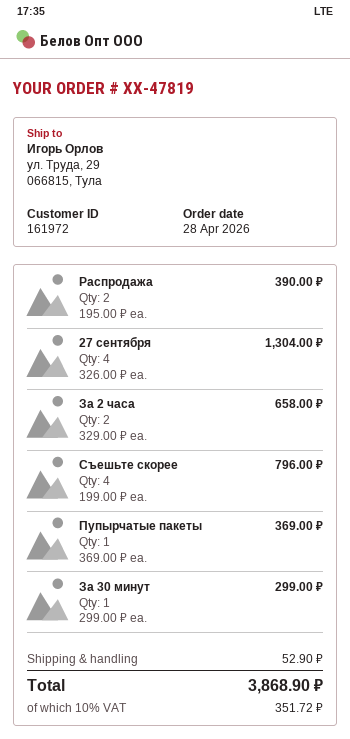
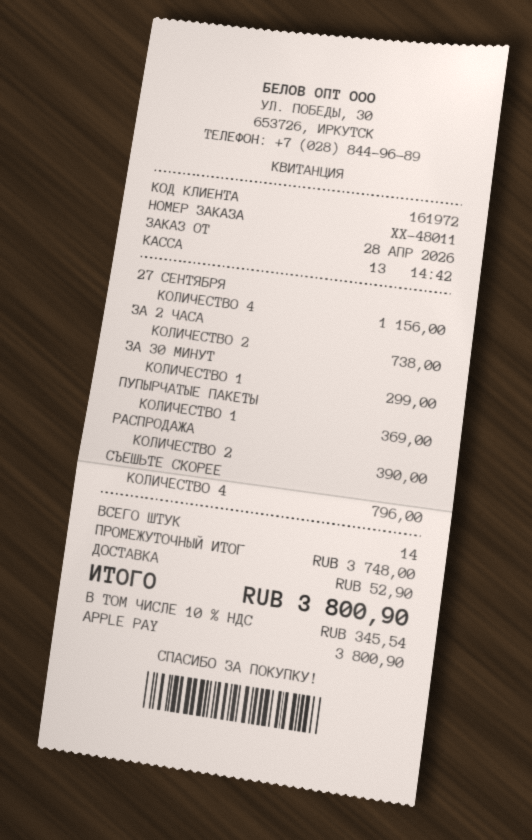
order number: XX-47819 -> XX-48011
27 сентября: 4 for 1304.00 -> 4 for 1156.00
За 2 часа: 2 for 658.00 -> 2 for 738.00
tax: 10% = 351.72 -> 10% = 345.54
total: 3868.90 -> 3800.90

